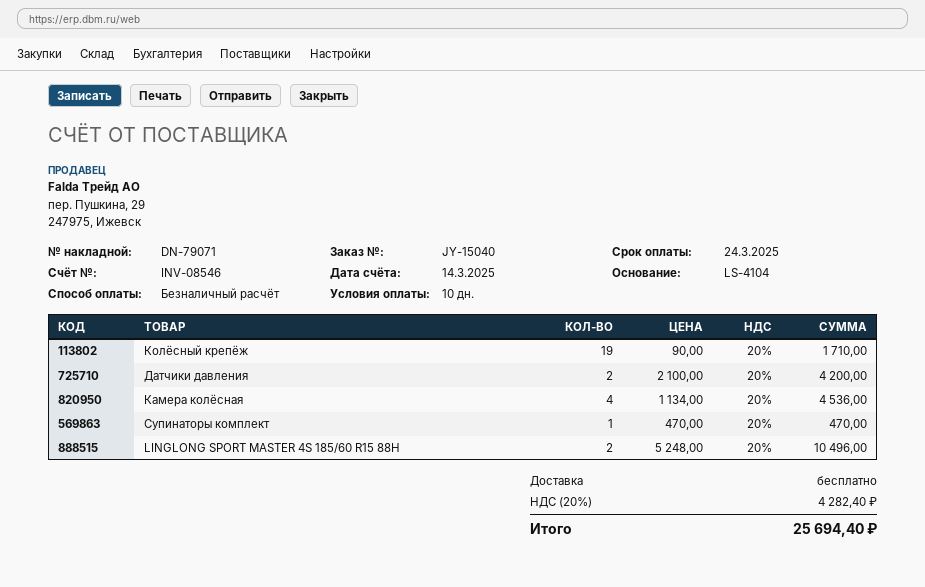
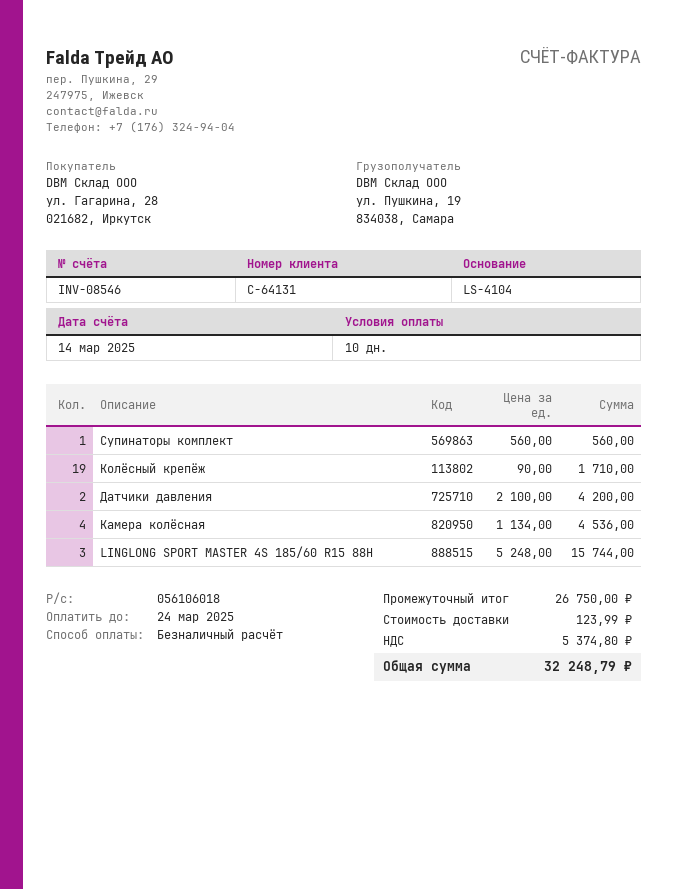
Супинаторы комплект: 1 x 470.00 = 470.00 -> 1 x 560.00 = 560.00
LINGLONG SPORT MASTER 4S 185/60 R15 88H: 2 x 5248.00 = 10496.00 -> 3 x 5248.00 = 15744.00
shipping: 0.00 -> 123.99
tax: 4282.40 -> 5374.80
total: 25694.40 -> 32248.79

